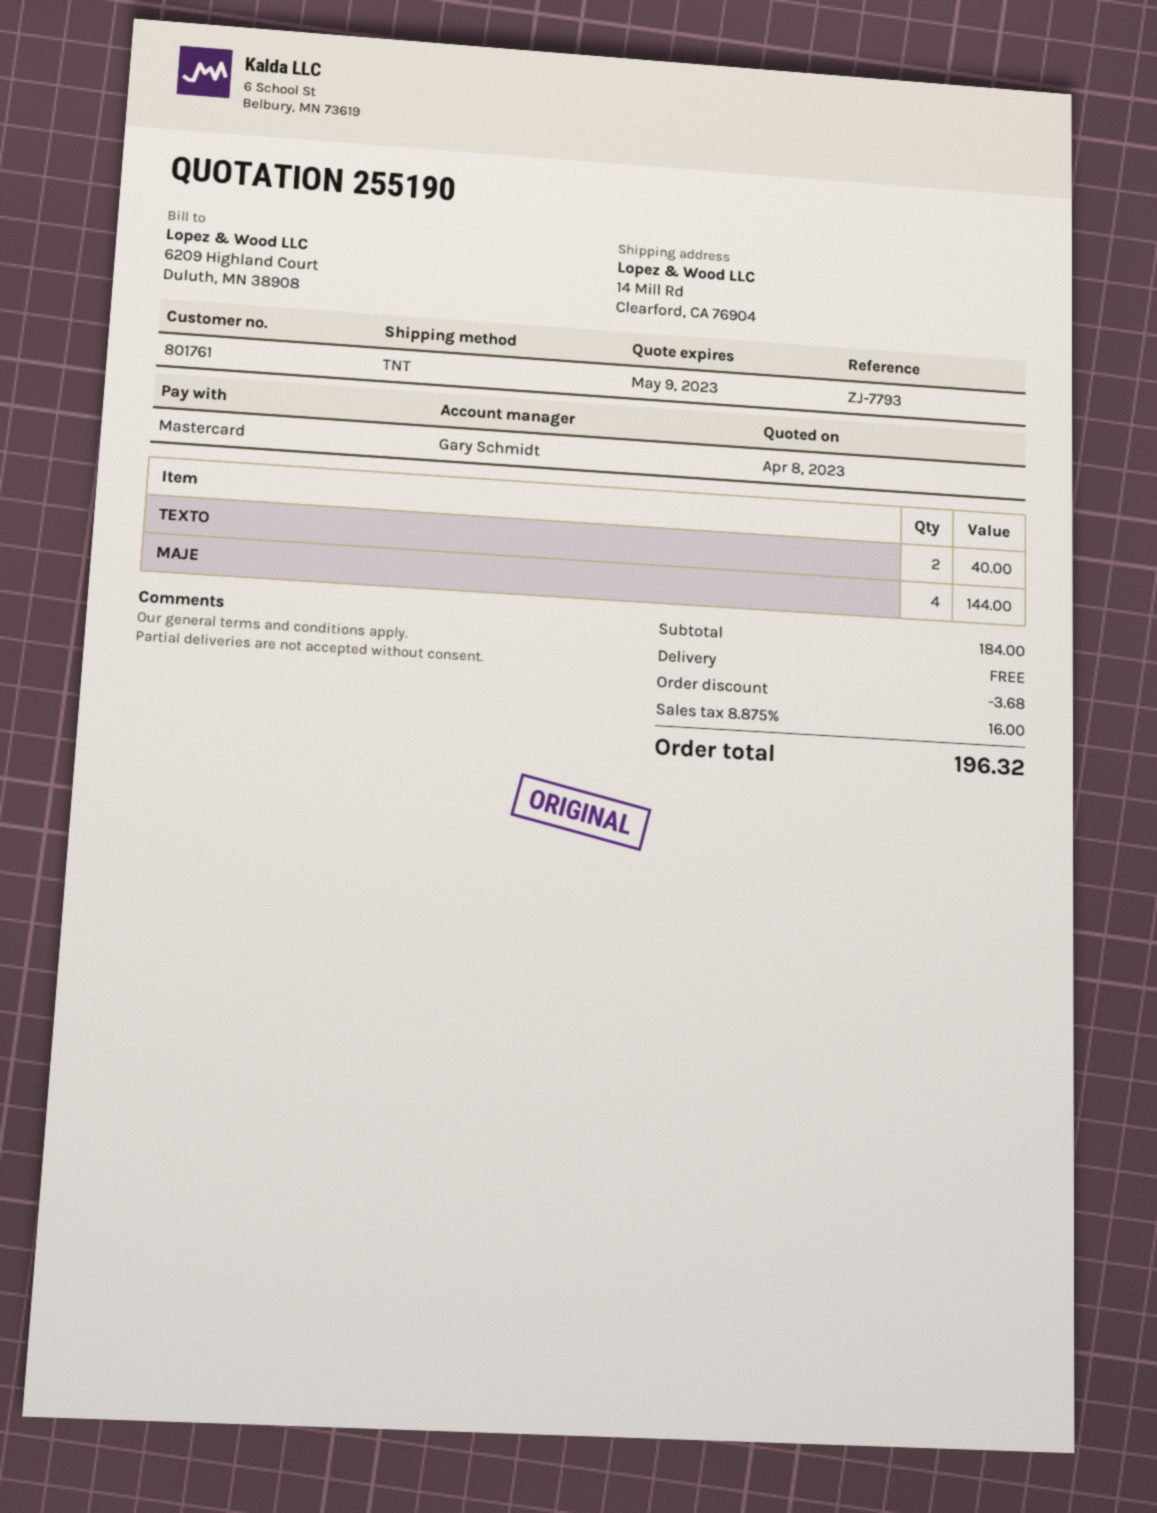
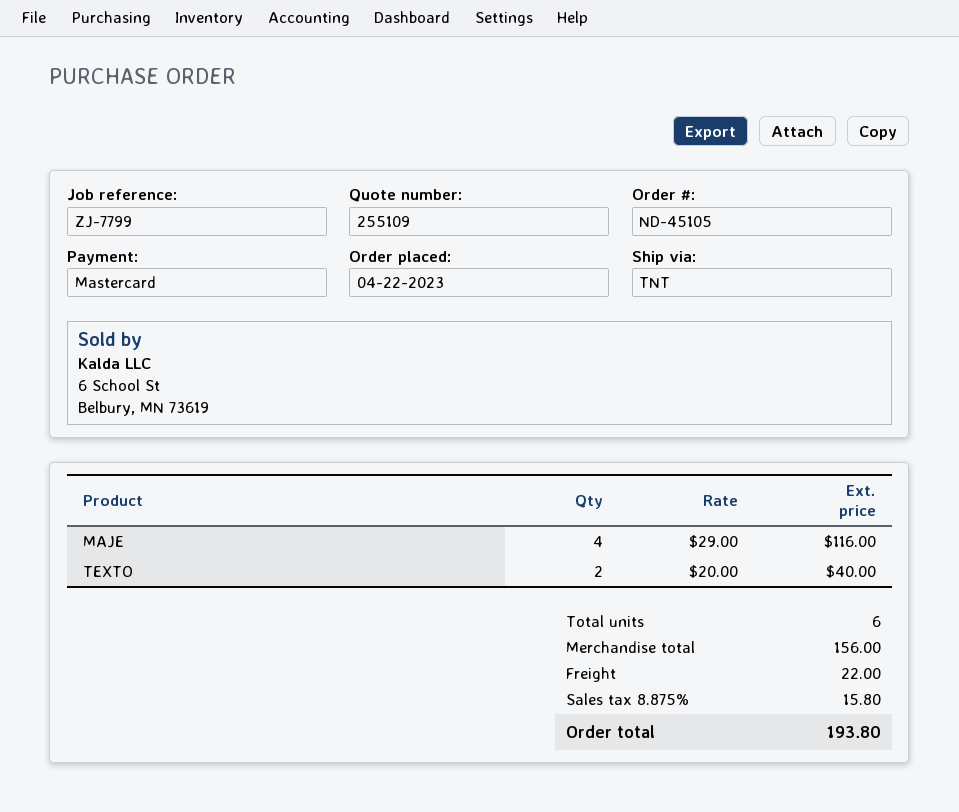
quote number: 255190 -> 255109
reference: ZJ-7793 -> ZJ-7799
MAJE: 4 for 144.00 -> 4 for 116.00
subtotal: 184.00 -> 156.00
discount: 3.68 -> none
shipping: 0.00 -> 22.00
tax: 8.875% = 16.00 -> 8.875% = 15.80
total: 196.32 -> 193.80

